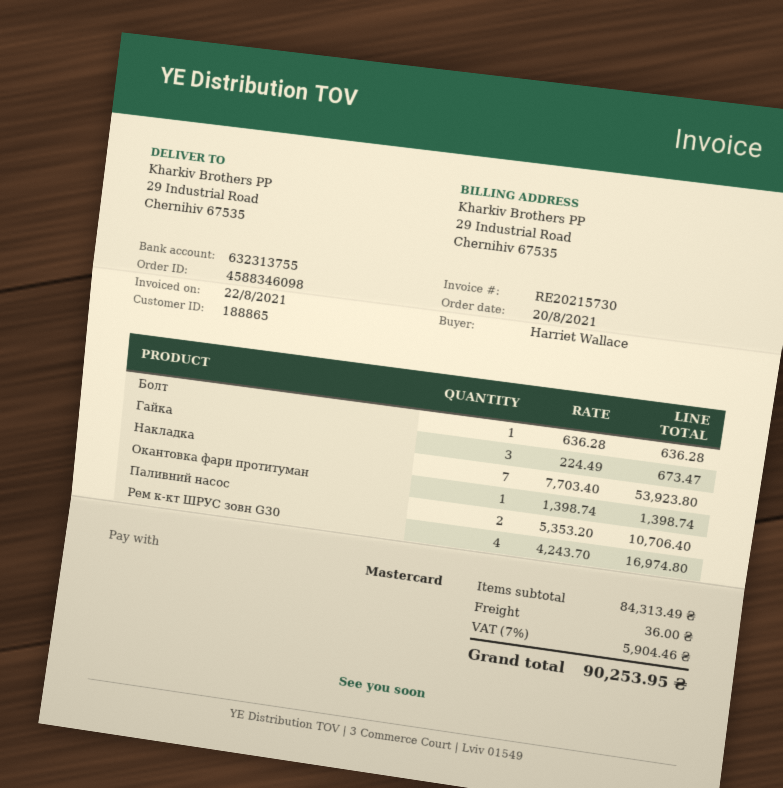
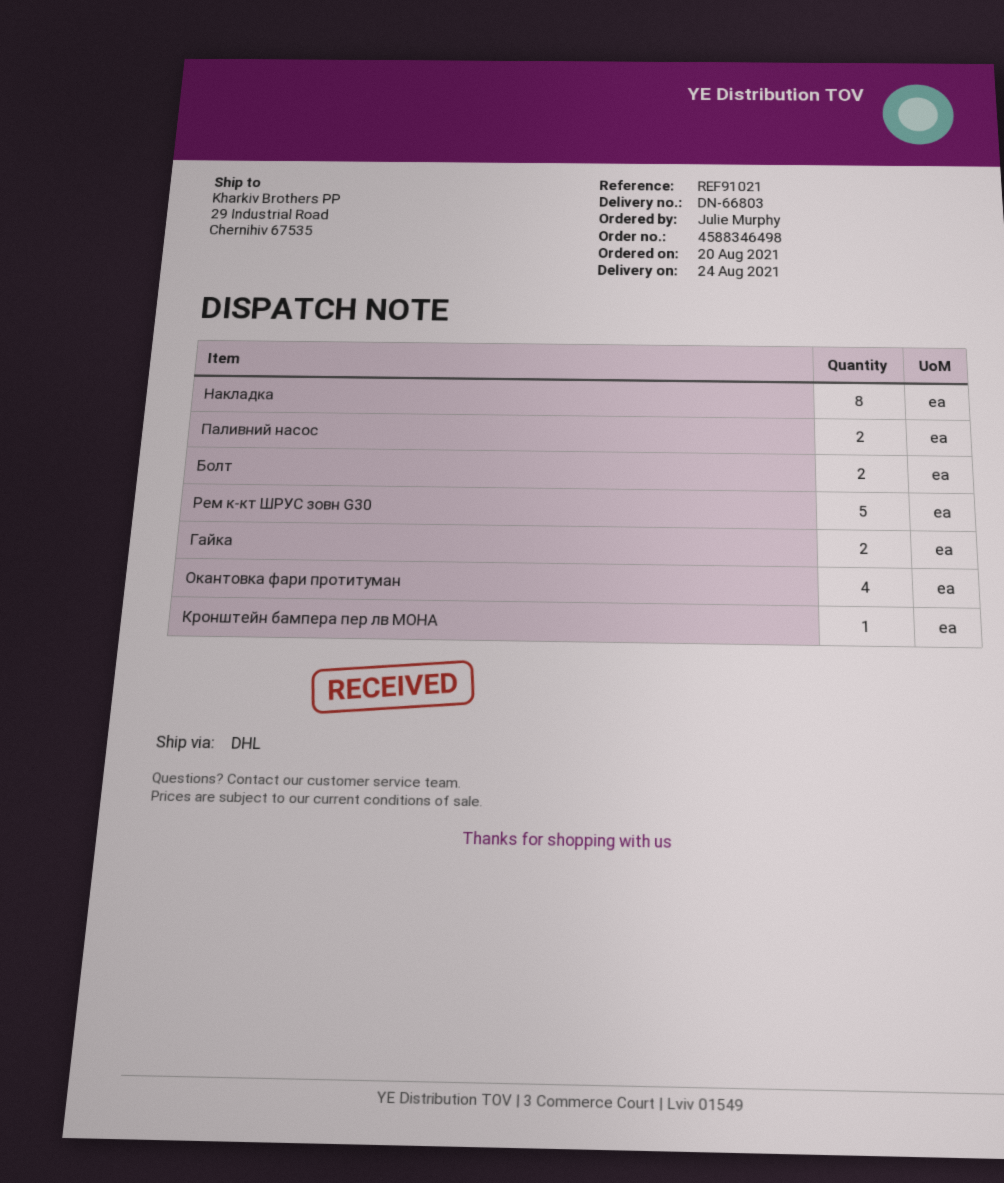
order number: 4588346098 -> 4588346498
ordered by: Harriet Wallace -> Julie Murphy
Болт: 1 -> 2
Гайка: 3 -> 2
Накладка: 7 -> 8
Окантовка фари протитуман: 1 -> 4
Рем к-кт ШРУС зовн G30: 4 -> 5
Кронштейн бампера пер лв MOHA: none -> 1

